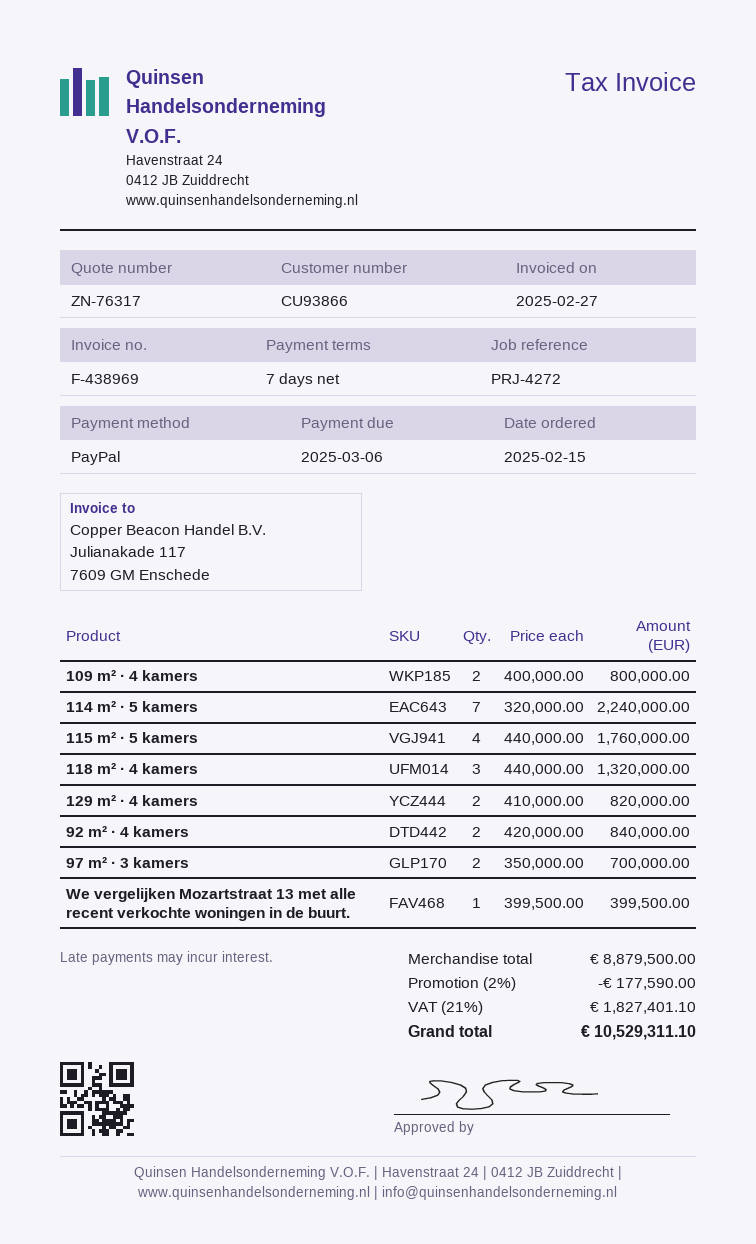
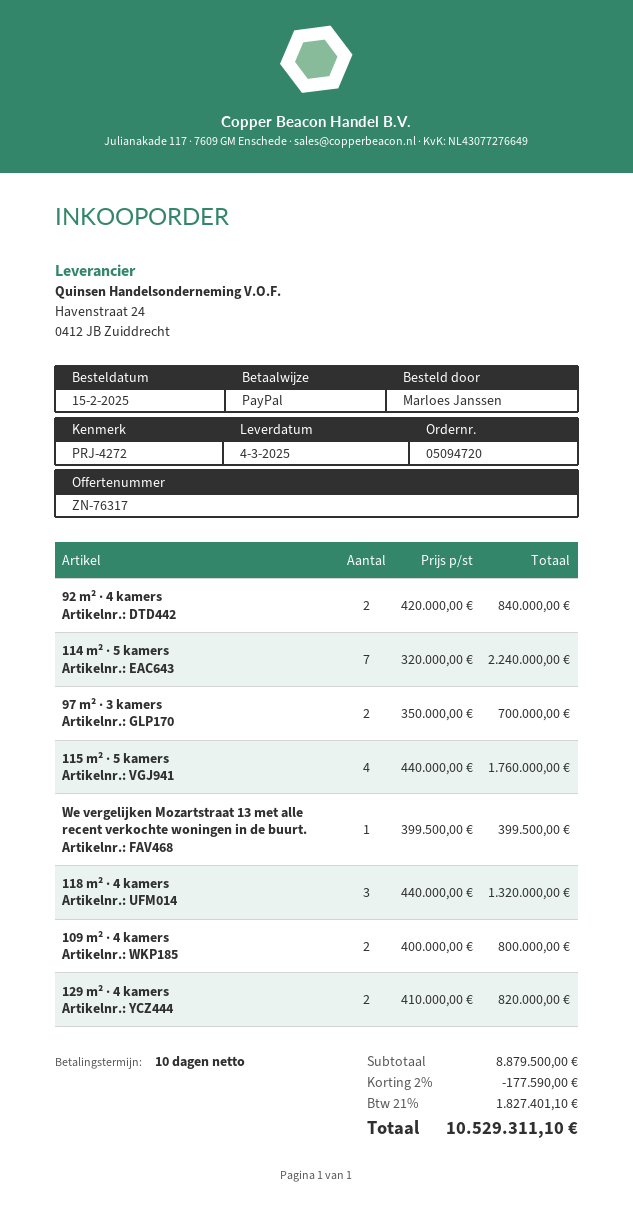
payment terms: 7 days -> 10 days

